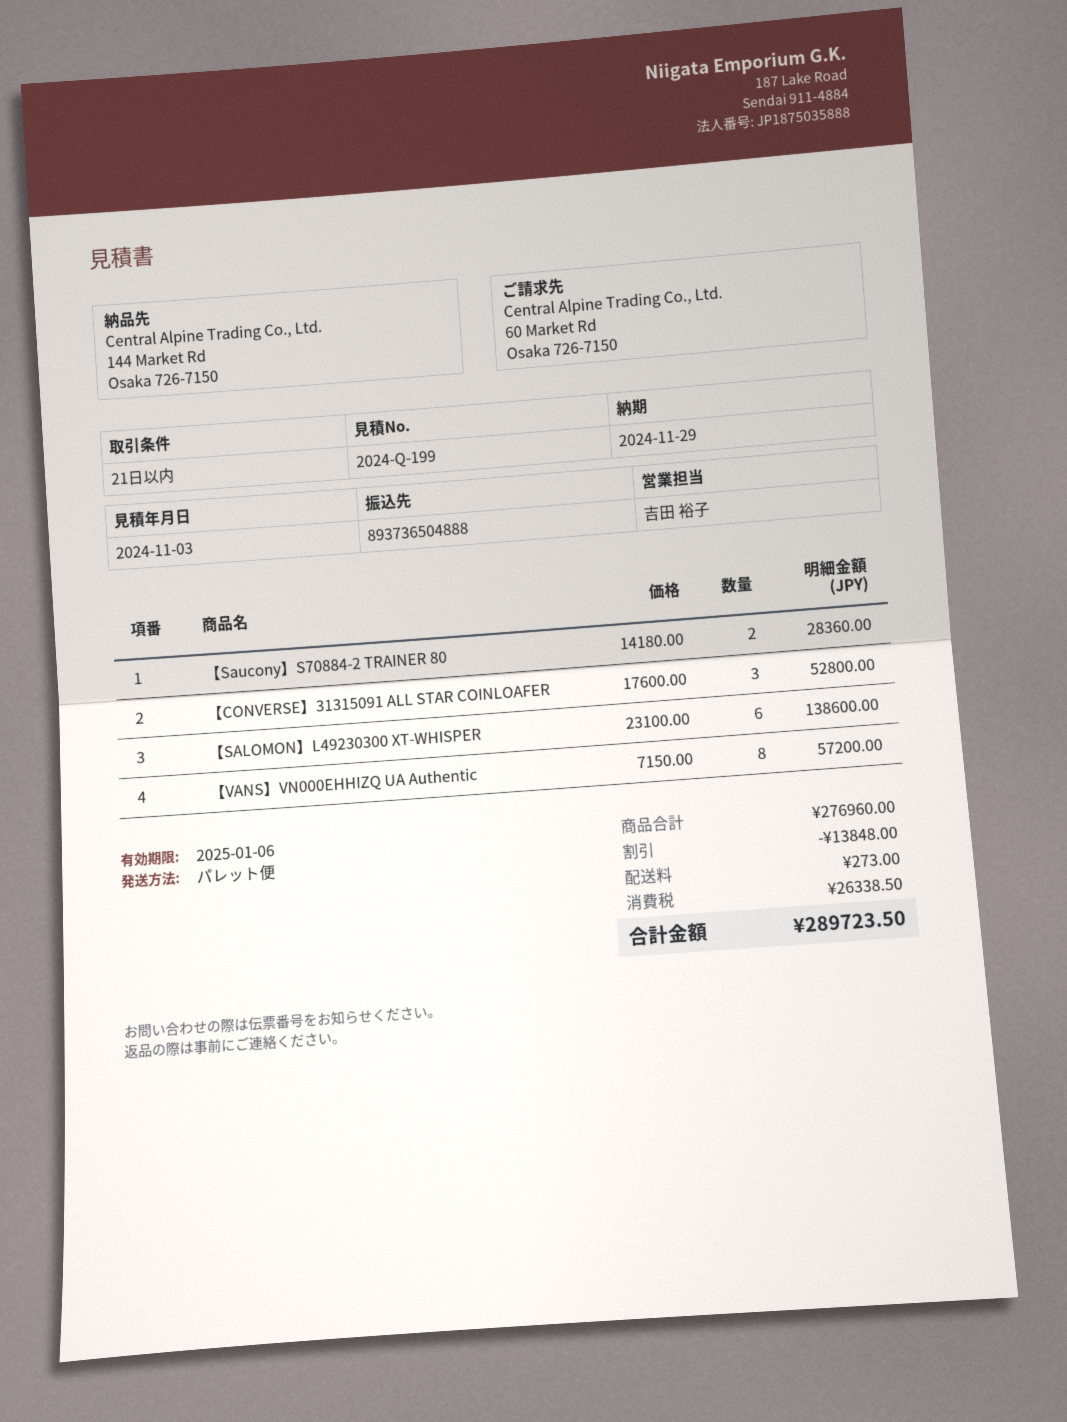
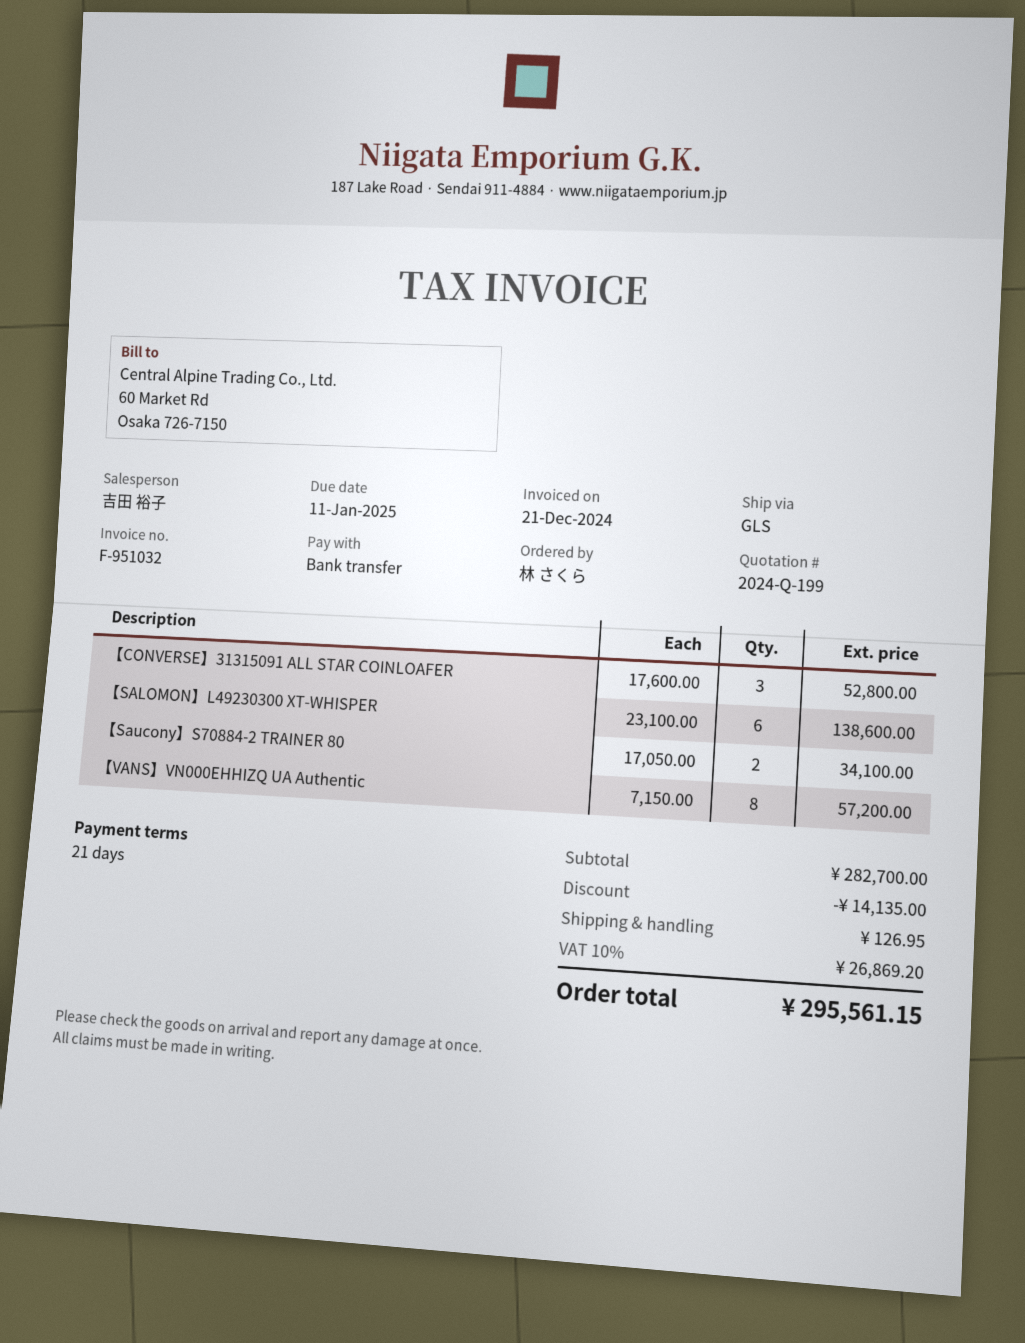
shipping method: pallet freight -> GLS
【Saucony】S70884-2 TRAINER 80: 2 x 14180.00 = 28360.00 -> 2 x 17050.00 = 34100.00
subtotal: 276960.00 -> 282700.00
discount: 13848.00 -> 14135.00
shipping: 273.00 -> 126.95
tax: 26338.50 -> 26869.20
total: 289723.50 -> 295561.15

